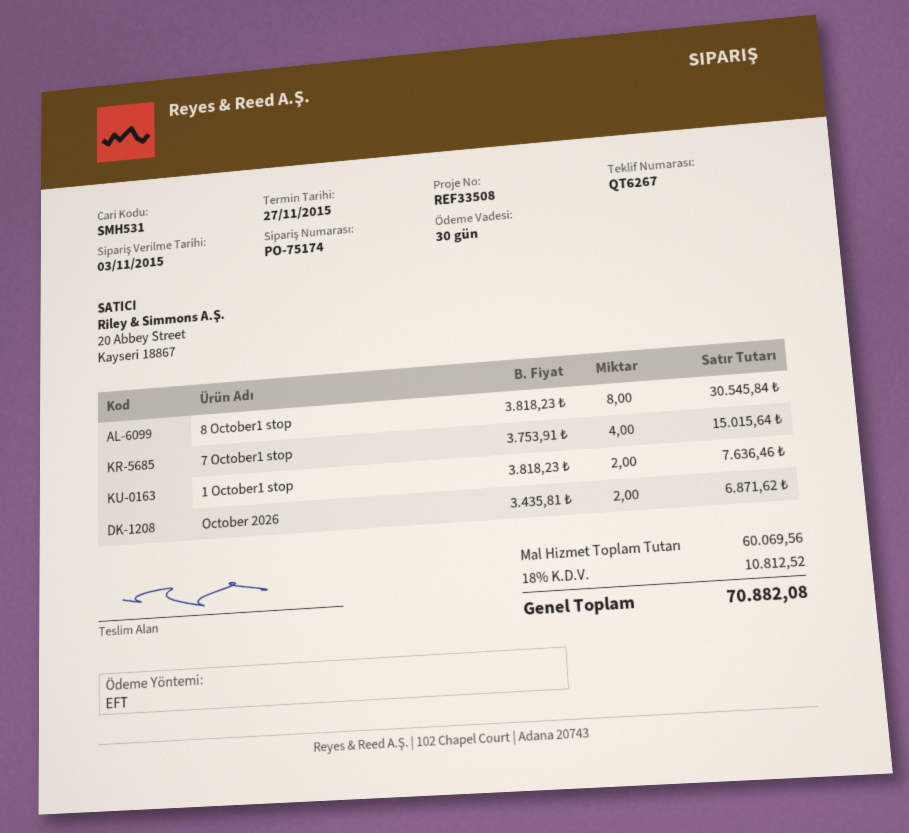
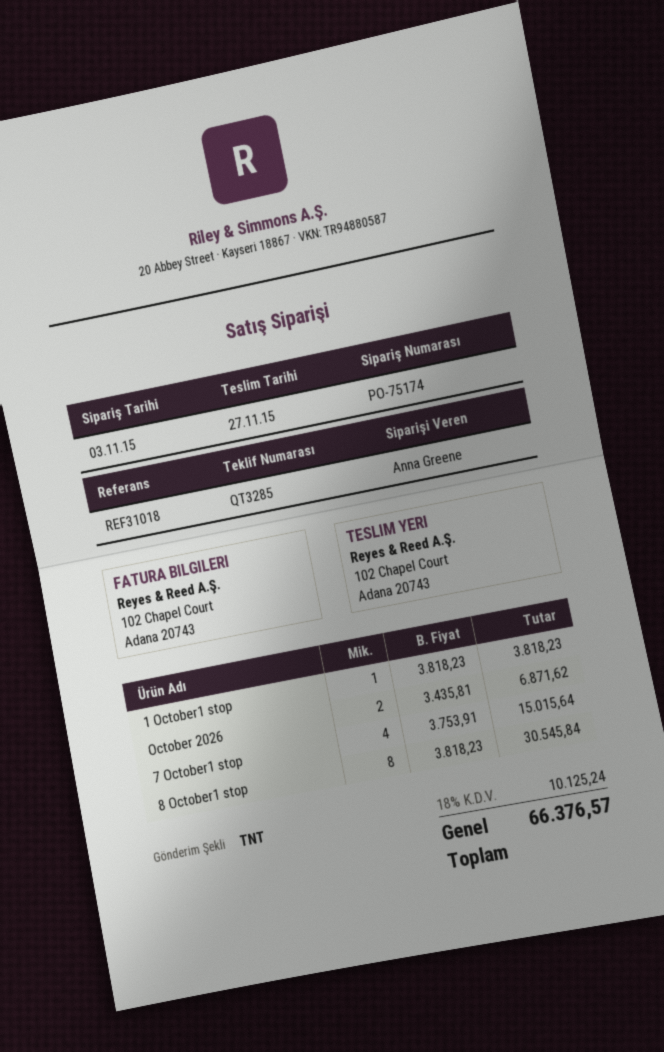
quote number: QT6267 -> QT3285
reference: REF33508 -> REF31018
1 October1 stop: 2 x 3818.23 = 7636.46 -> 1 x 3818.23 = 3818.23
tax: 18% = 10812.52 -> 18% = 10125.24
total: 70882.08 -> 66376.57

